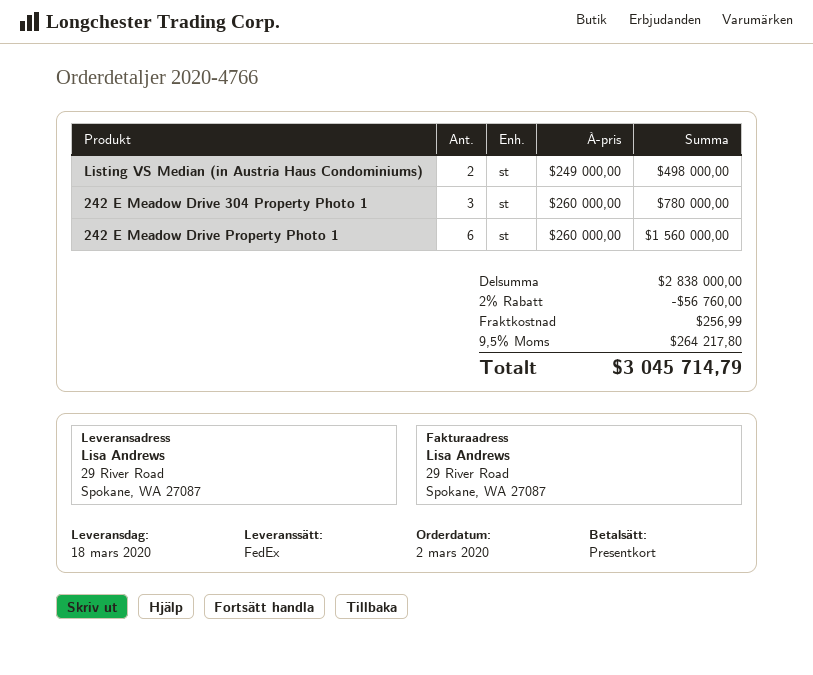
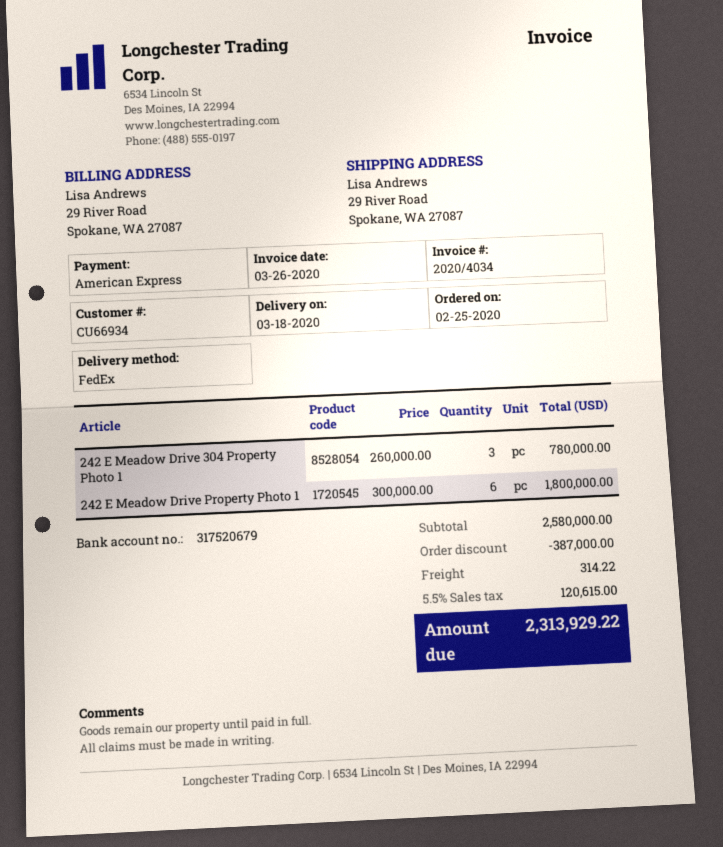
order date: 2020-03-02 -> 2020-02-25
payment method: gift card -> American Express
Listing VS Median (in Austria Haus Condominiums): 2 x 249000.00 = 498000.00 -> none
242 E Meadow Drive Property Photo 1: 6 x 260000.00 = 1560000.00 -> 6 x 300000.00 = 1800000.00
subtotal: 2838000.00 -> 2580000.00
discount: 56760.00 -> 387000.00
shipping: 256.99 -> 314.22
tax: 9.5% = 264217.80 -> 5.5% = 120615.00
total: 3045714.79 -> 2313929.22

